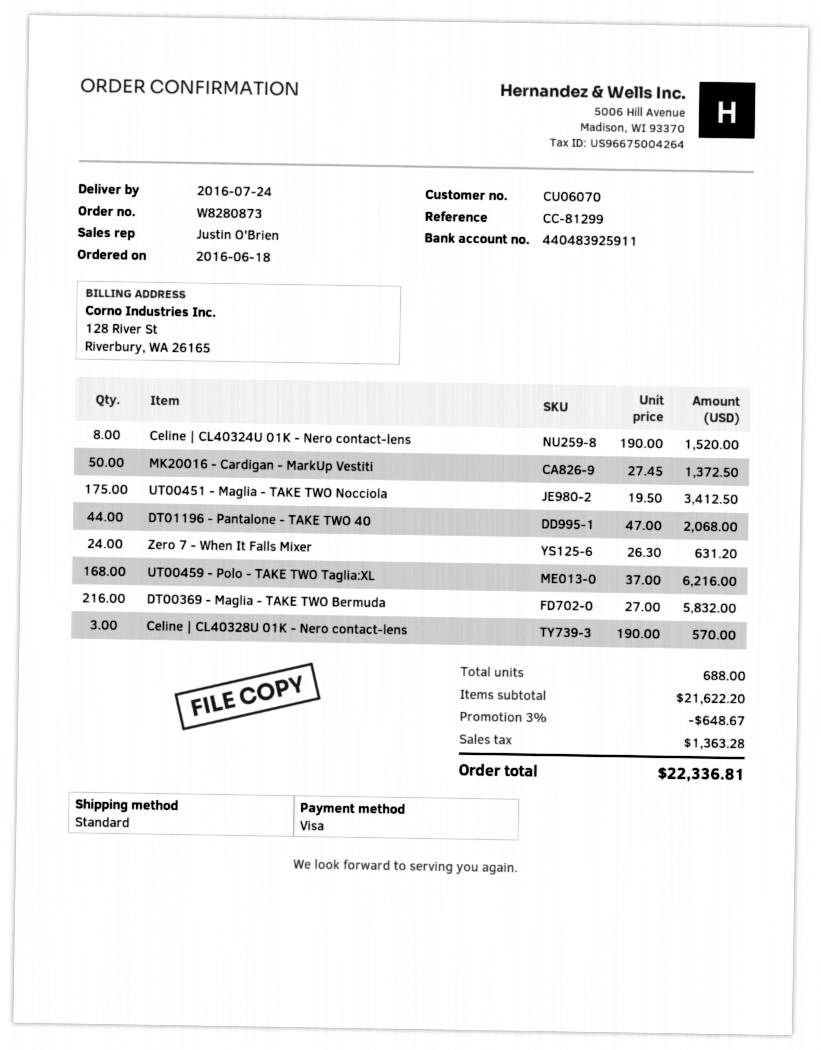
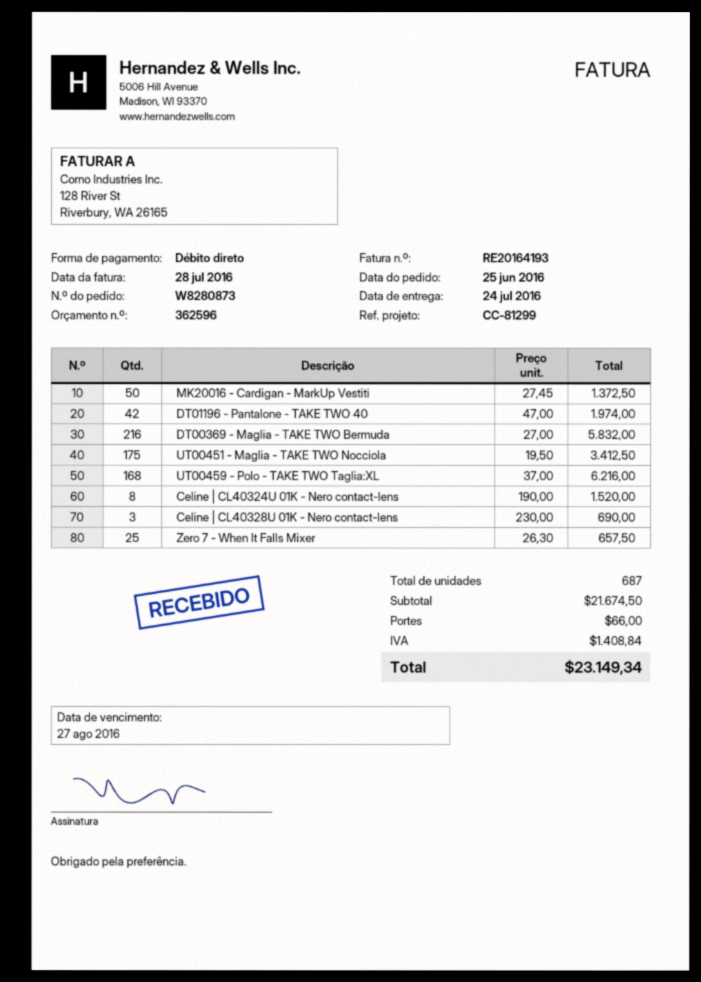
order date: 2016-06-18 -> 2016-06-25
payment method: Visa -> direct debit
DT01196 - Pantalone - TAKE TWO 40: 44 x 47.00 = 2068.00 -> 42 x 47.00 = 1974.00
Zero 7 - When It Falls Mixer: 24 x 26.30 = 631.20 -> 25 x 26.30 = 657.50
Celine | CL40328U 01K - Nero contact-lens: 3 x 190.00 = 570.00 -> 3 x 230.00 = 690.00
total quantity: 688 -> 687
subtotal: 21622.20 -> 21674.50
discount: 3% = 648.67 -> none
shipping: none -> 66.00
tax: 1363.28 -> 1408.84
total: 22336.81 -> 23149.34

